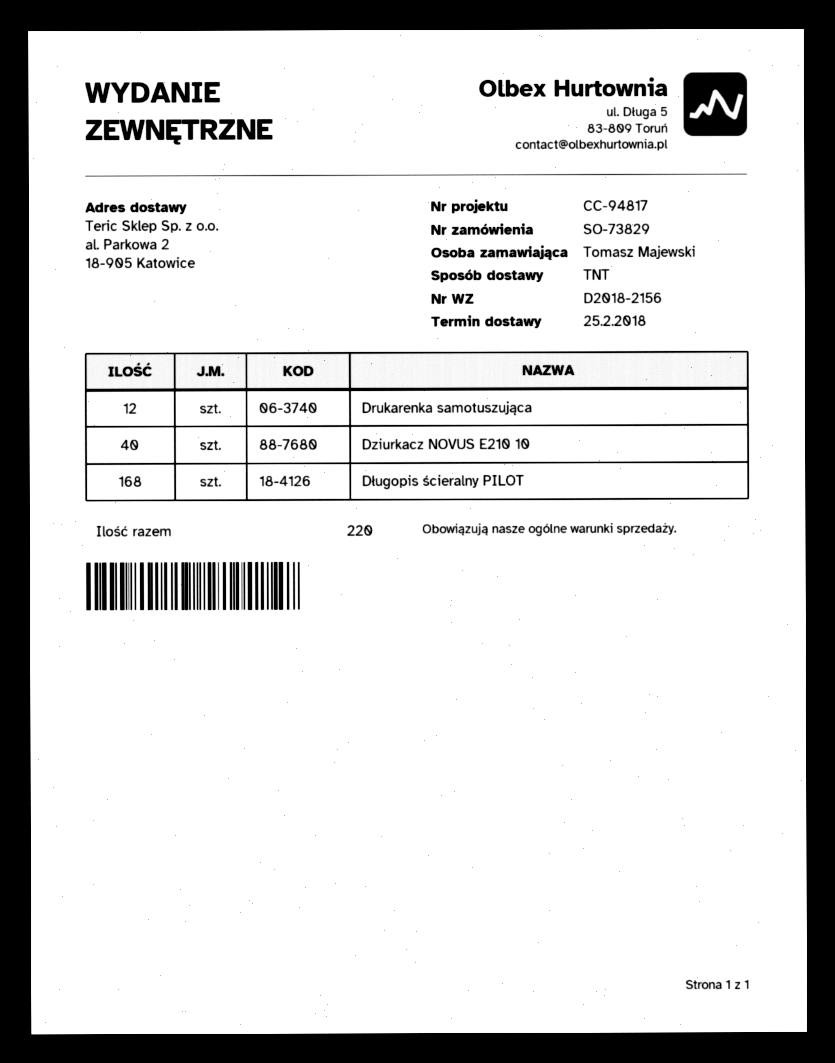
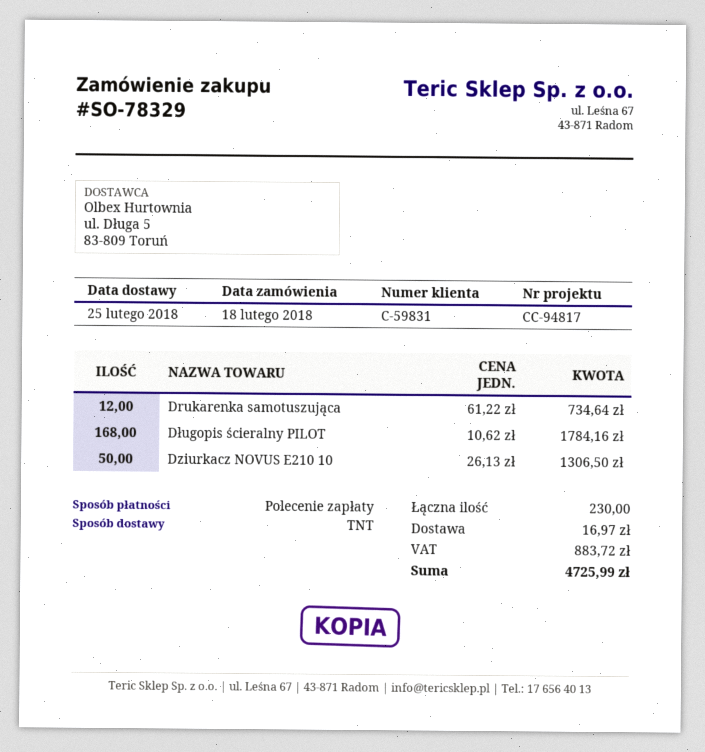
order number: SO-73829 -> SO-78329
Dziurkacz NOVUS E210 10: 40 -> 50
total quantity: 220 -> 230

